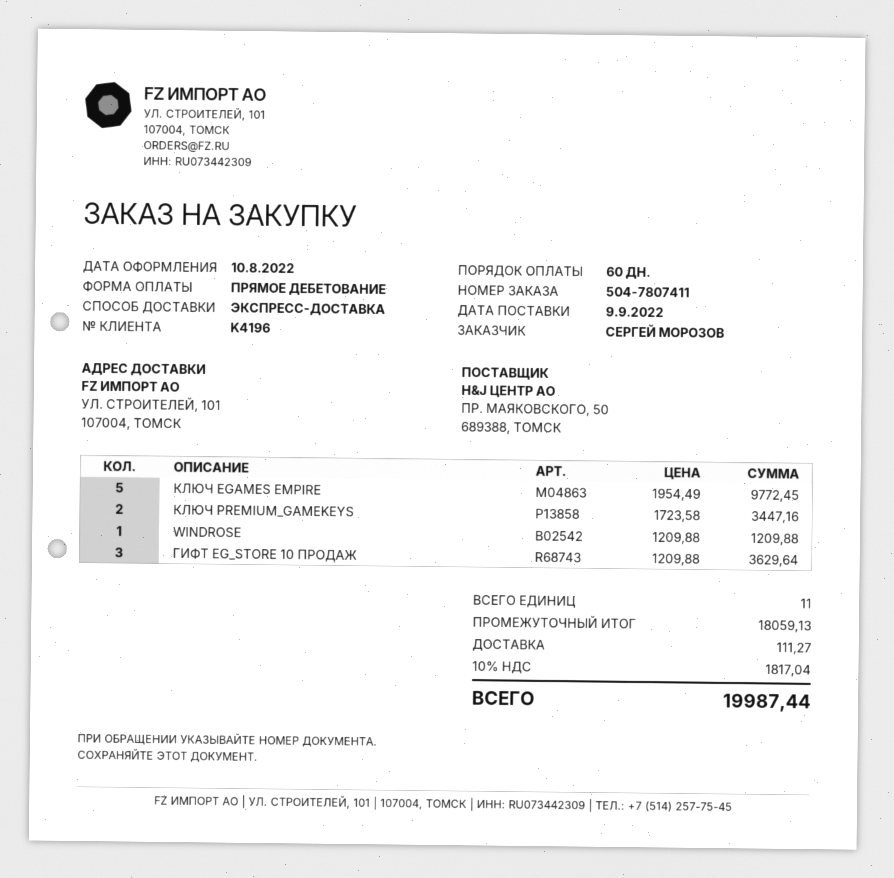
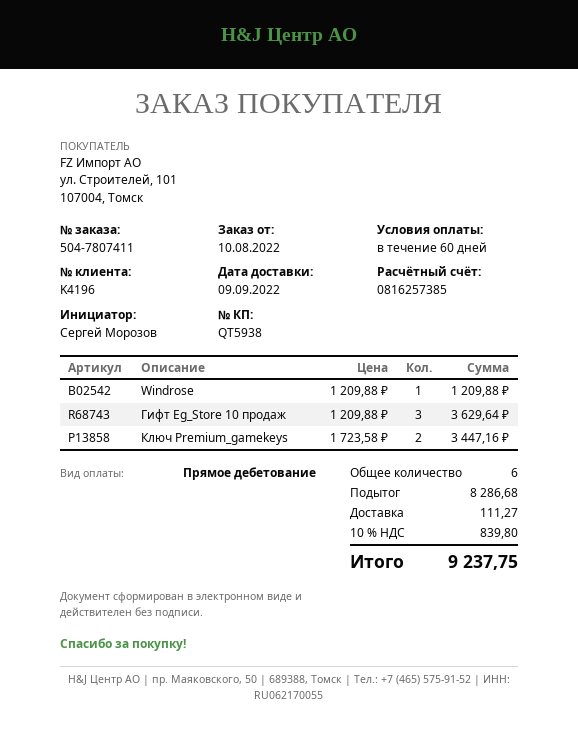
КЛЮЧ EGAMES EMPIRE: 5 x 1954.49 = 9772.45 -> none
total quantity: 11 -> 6
subtotal: 18059.13 -> 8286.68
tax: 10% = 1817.04 -> 10% = 839.80
total: 19987.44 -> 9237.75

